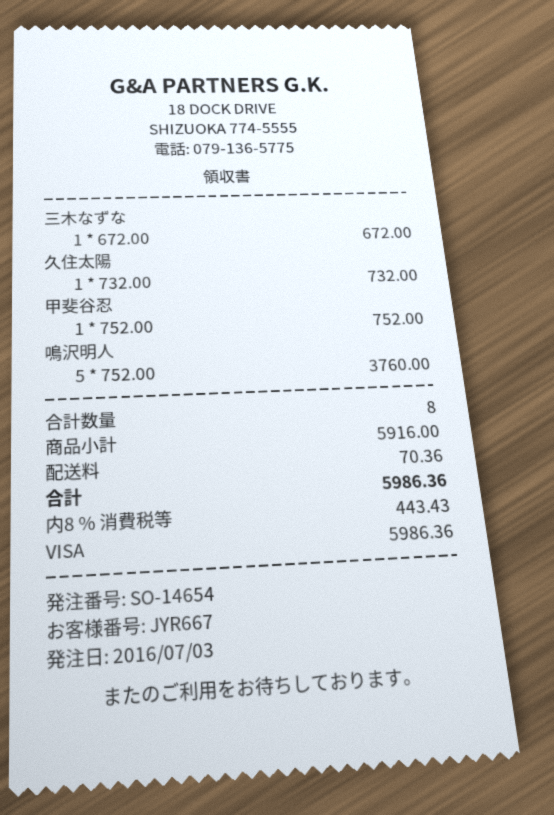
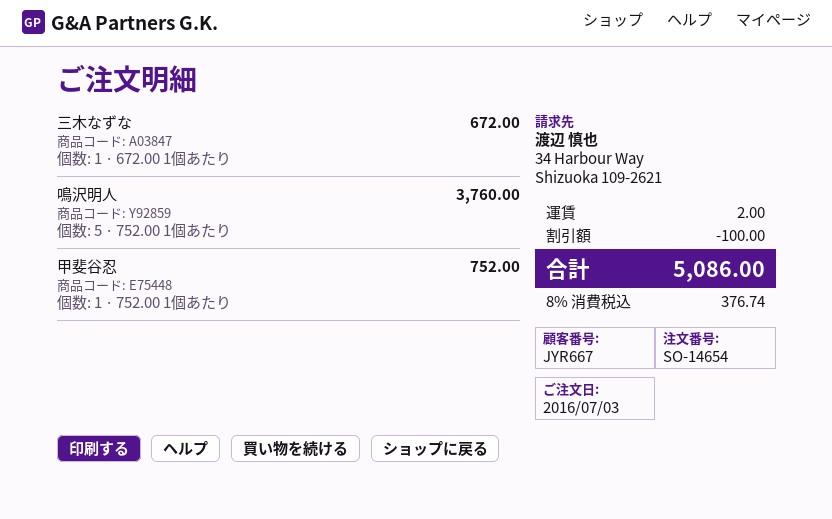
久住太陽: 1 x 732.00 = 732.00 -> none
discount: none -> 100.00
shipping: 70.36 -> 2.00
tax: 8% = 443.43 -> 8% = 376.74
total: 5986.36 -> 5086.00

